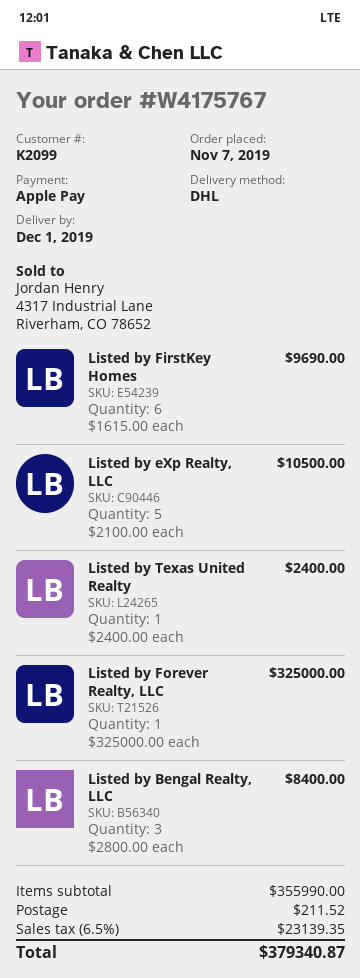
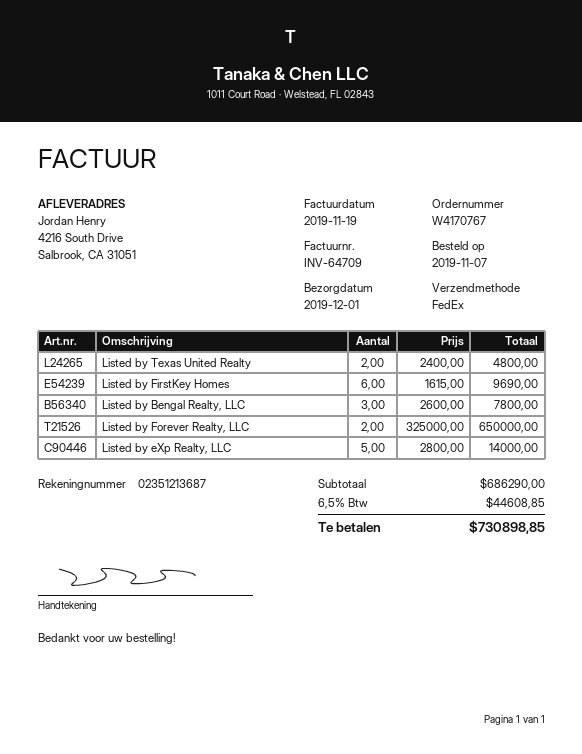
order number: W4175767 -> W4170767
shipping method: DHL -> FedEx
Listed by eXp Realty, LLC: 5 x 2100.00 = 10500.00 -> 5 x 2800.00 = 14000.00
Listed by Texas United Realty: 1 x 2400.00 = 2400.00 -> 2 x 2400.00 = 4800.00
Listed by Forever Realty, LLC: 1 x 325000.00 = 325000.00 -> 2 x 325000.00 = 650000.00
Listed by Bengal Realty, LLC: 3 x 2800.00 = 8400.00 -> 3 x 2600.00 = 7800.00
subtotal: 355990.00 -> 686290.00
shipping: 211.52 -> none
tax: 6.5% = 23139.35 -> 6.5% = 44608.85
total: 379340.87 -> 730898.85

